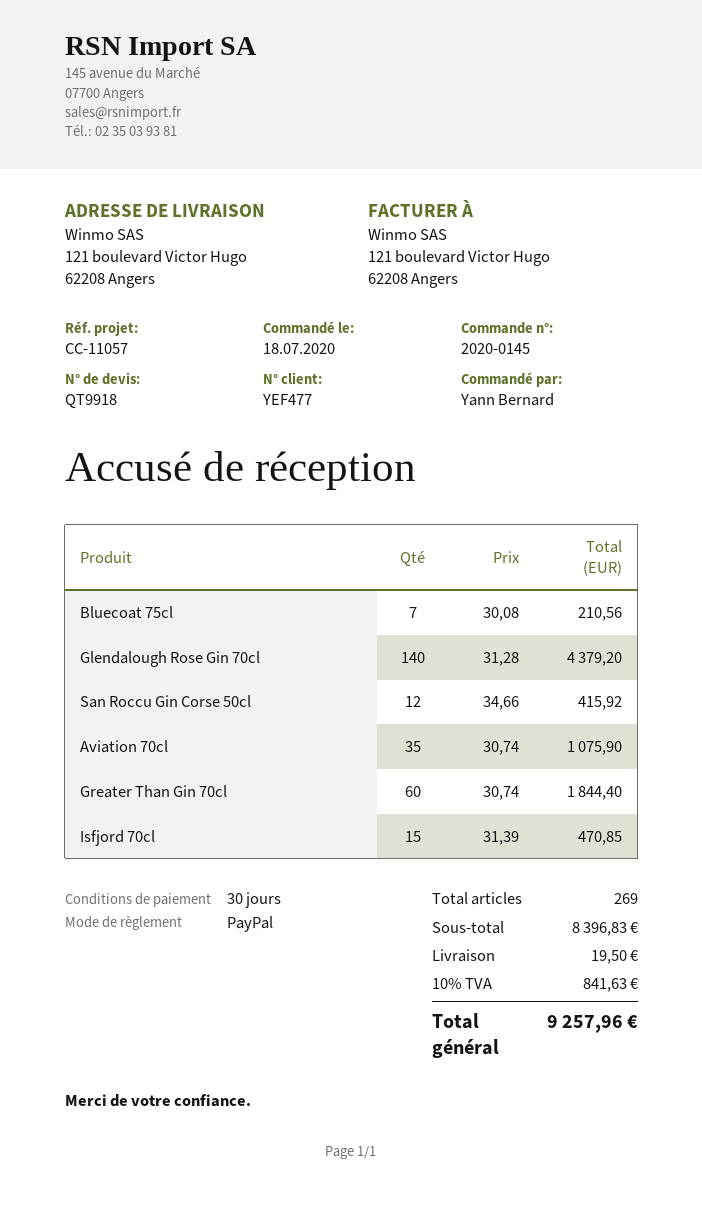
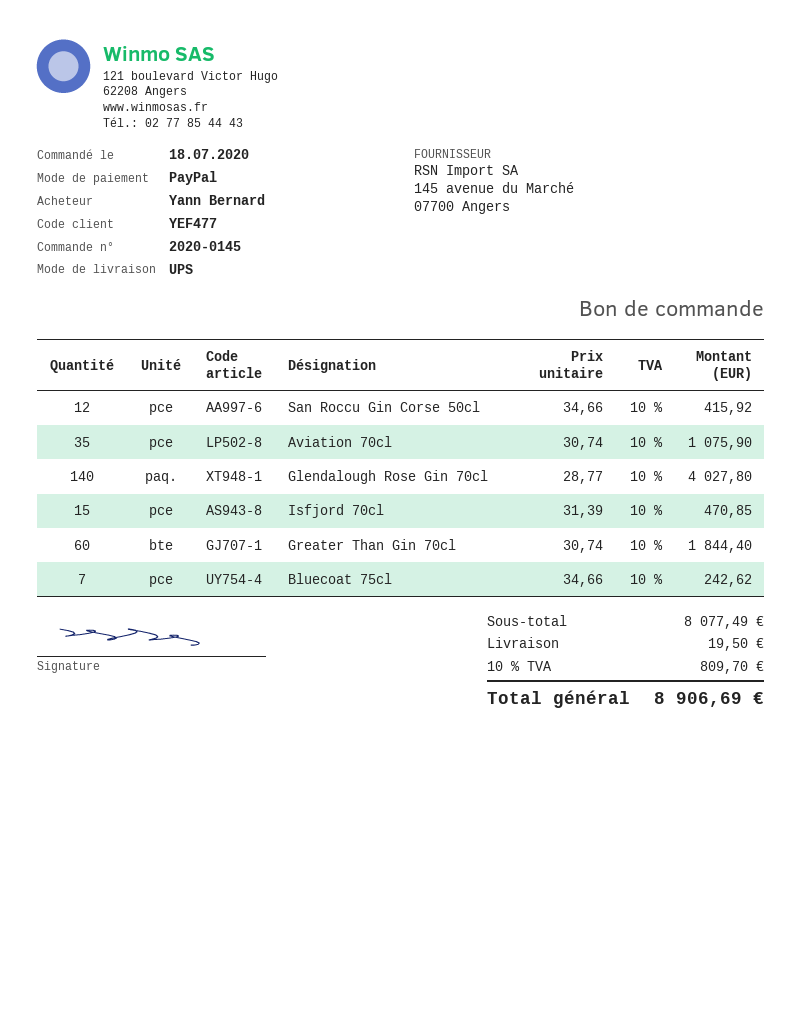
Bluecoat 75cl: 7 x 30.08 = 210.56 -> 7 x 34.66 = 242.62
Glendalough Rose Gin 70cl: 140 x 31.28 = 4379.20 -> 140 x 28.77 = 4027.80
subtotal: 8396.83 -> 8077.49
tax: 10% = 841.63 -> 10% = 809.70
total: 9257.96 -> 8906.69

